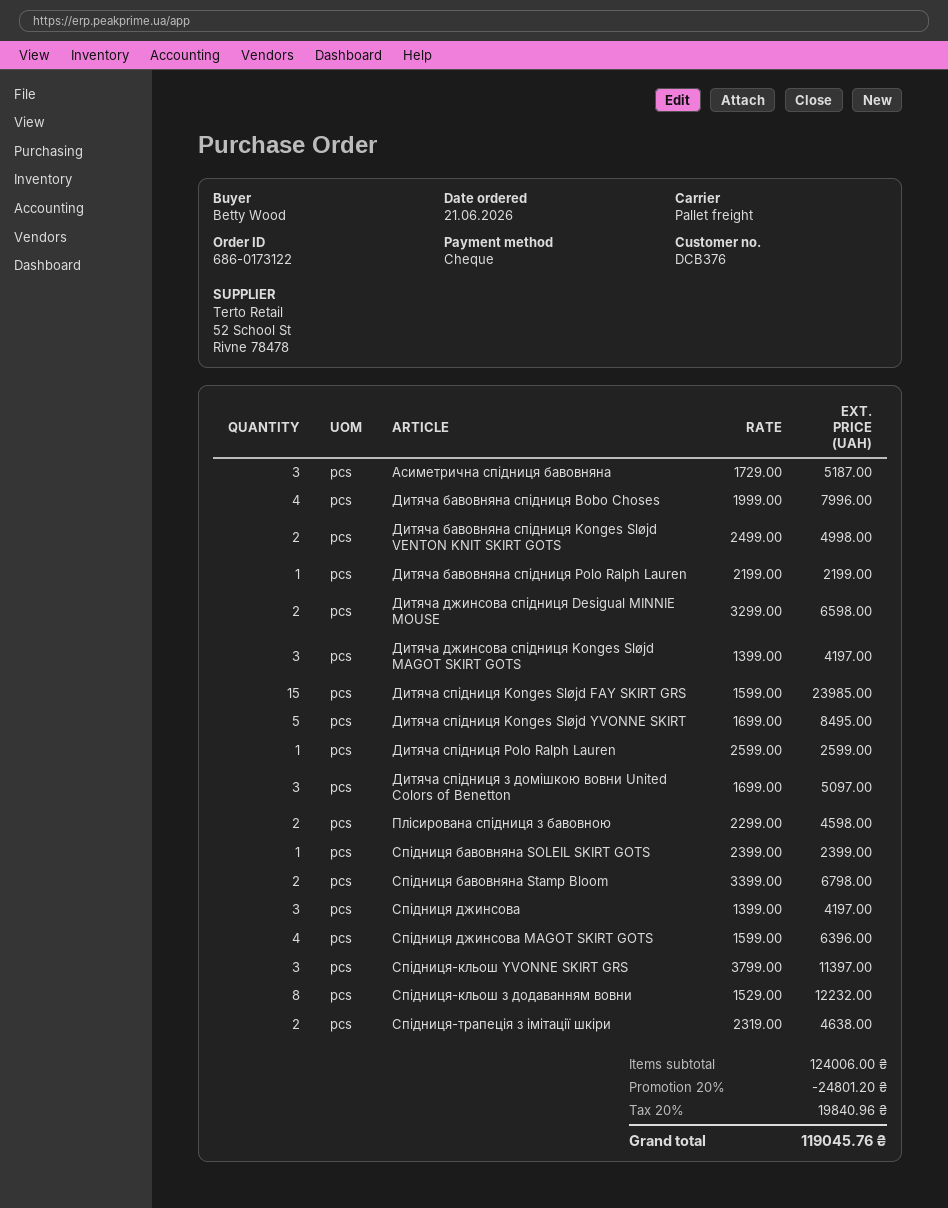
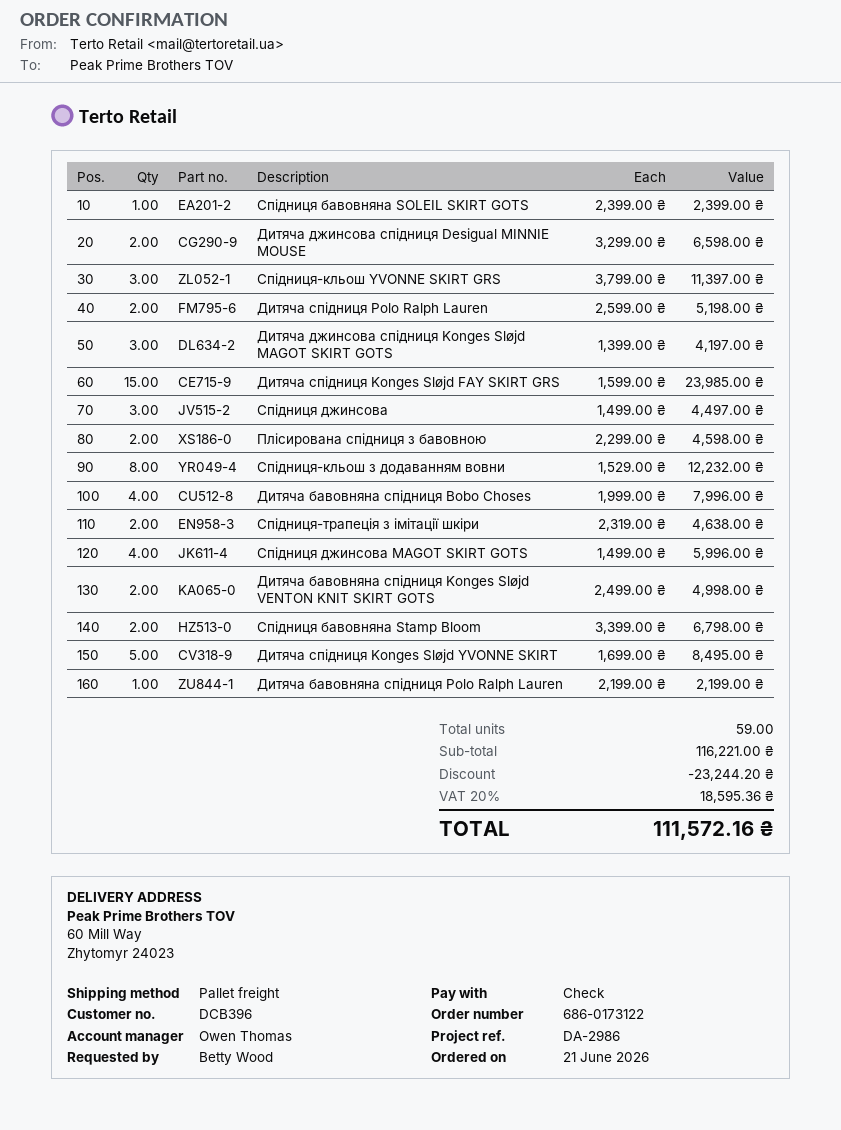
customer number: DCB376 -> DCB396
Асиметрична спідниця бавовняна: 3 x 1729.00 = 5187.00 -> none
Дитяча спідниця Polo Ralph Lauren: 1 x 2599.00 = 2599.00 -> 2 x 2599.00 = 5198.00
Дитяча спідниця з домішкою вовни United Colors of Benetton: 3 x 1699.00 = 5097.00 -> none
Спідниця джинсова: 3 x 1399.00 = 4197.00 -> 3 x 1499.00 = 4497.00
Спідниця джинсова MAGOT SKIRT GOTS: 4 x 1599.00 = 6396.00 -> 4 x 1499.00 = 5996.00
subtotal: 124006.00 -> 116221.00
discount: 24801.20 -> 23244.20
tax: 20% = 19840.96 -> 20% = 18595.36
total: 119045.76 -> 111572.16

